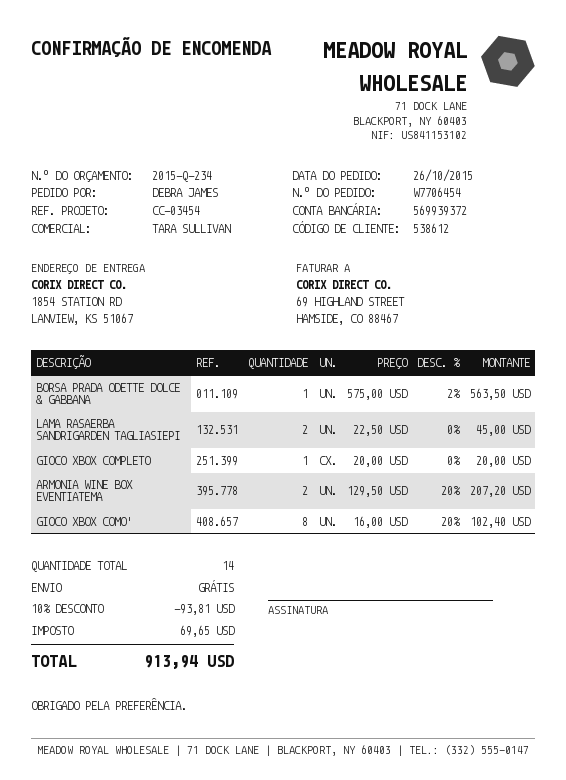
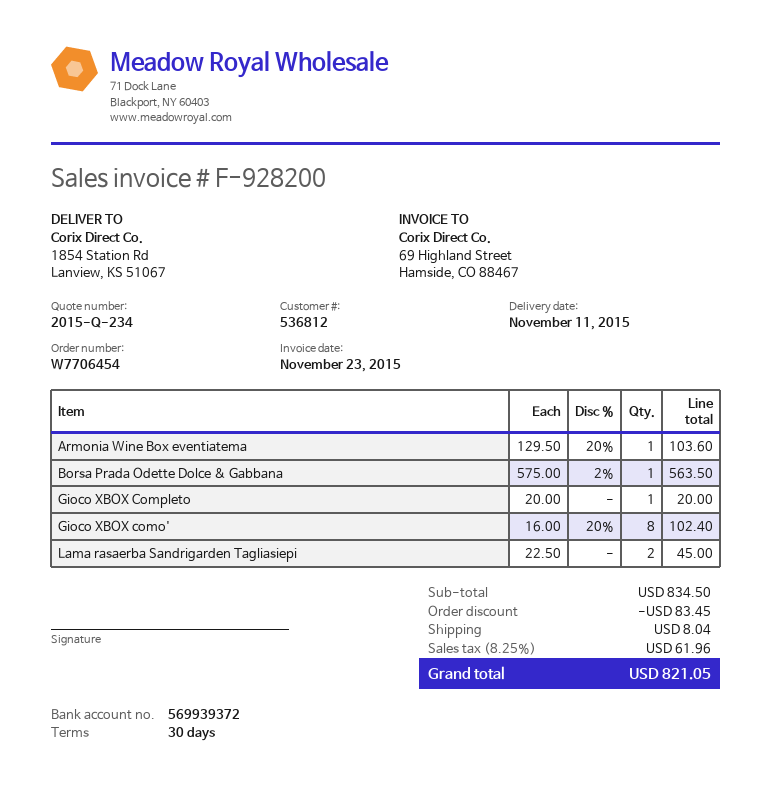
customer number: 538612 -> 536812
ARMONIA WINE BOX EVENTIATEMA: 2 x 129.50 - 20% = 207.20 -> 1 x 129.50 - 20% = 103.60
discount: 93.81 -> 83.45
shipping: 0.00 -> 8.04
tax: 69.65 -> 61.96
total: 913.94 -> 821.05

